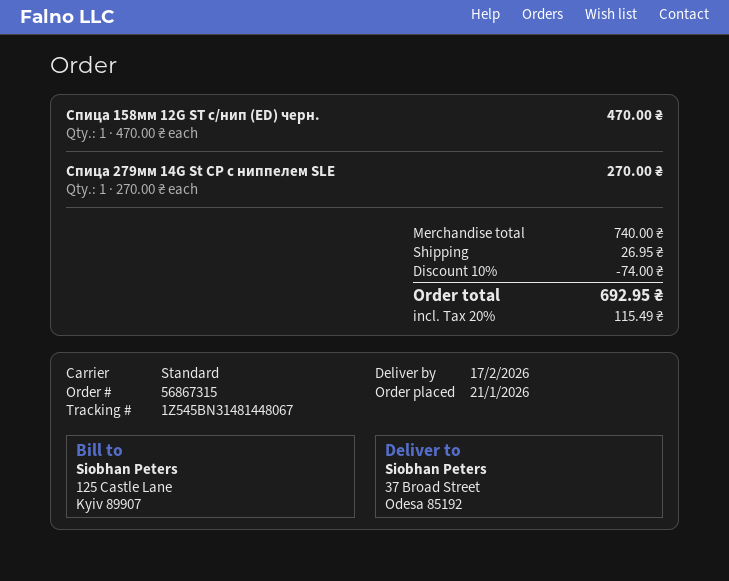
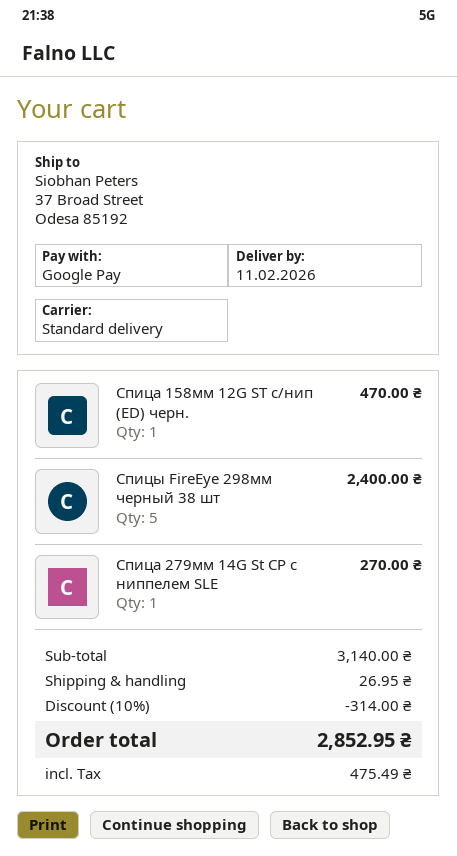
delivery date: 2026-02-17 -> 2026-02-11
Спицы FireEye 298мм черный 38 шт: none -> 5 for 2400.00
subtotal: 740.00 -> 3140.00
discount: 10% = 74.00 -> 10% = 314.00
tax: 115.49 -> 475.49
total: 692.95 -> 2852.95

